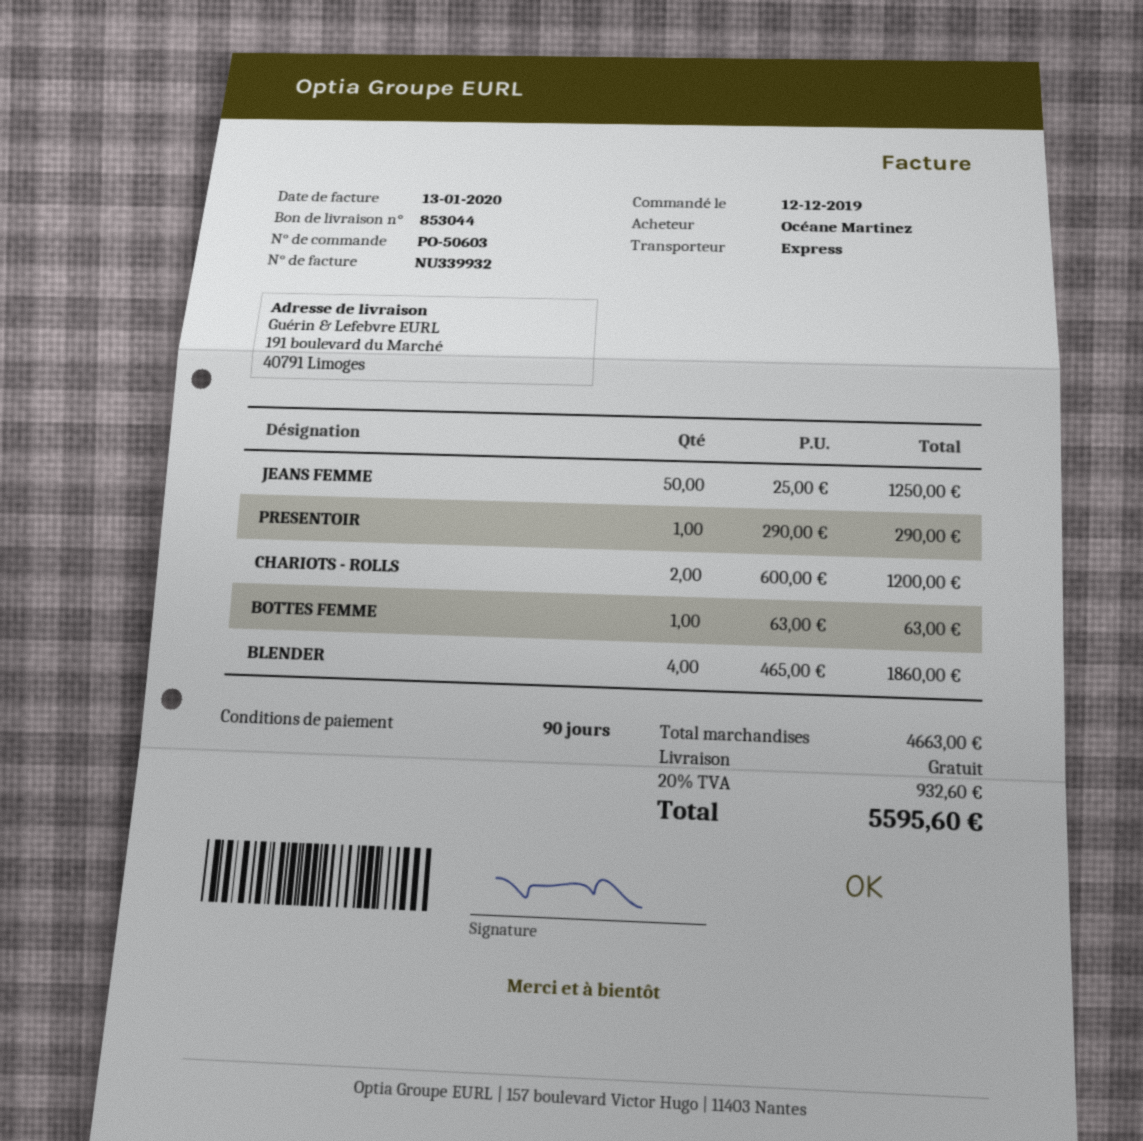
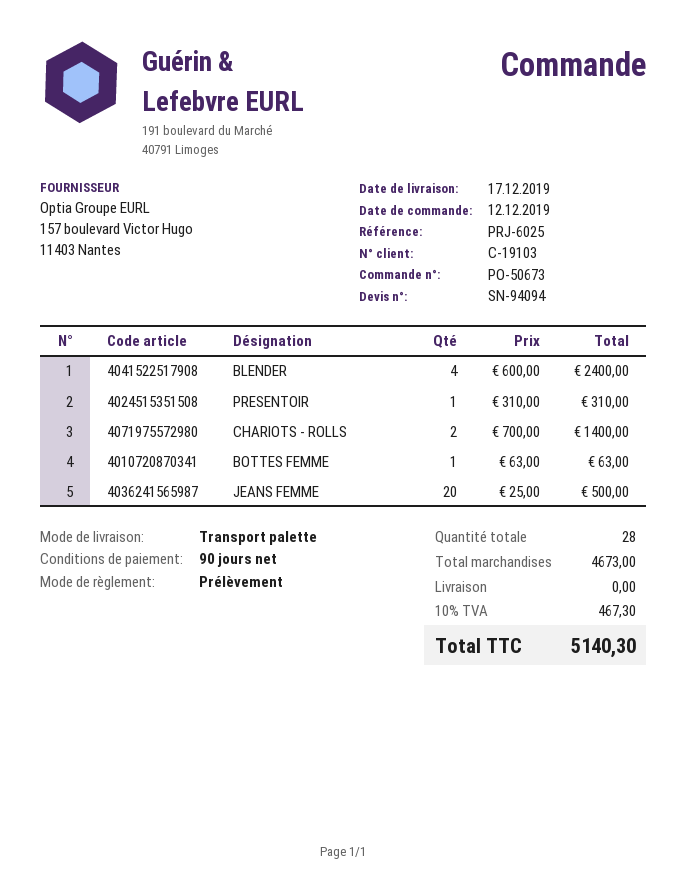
order number: PO-50603 -> PO-50673
shipping method: express -> pallet freight
JEANS FEMME: 50 x 25.00 = 1250.00 -> 20 x 25.00 = 500.00
PRESENTOIR: 1 x 290.00 = 290.00 -> 1 x 310.00 = 310.00
CHARIOTS - ROLLS: 2 x 600.00 = 1200.00 -> 2 x 700.00 = 1400.00
BLENDER: 4 x 465.00 = 1860.00 -> 4 x 600.00 = 2400.00
subtotal: 4663.00 -> 4673.00
tax: 20% = 932.60 -> 10% = 467.30
total: 5595.60 -> 5140.30

